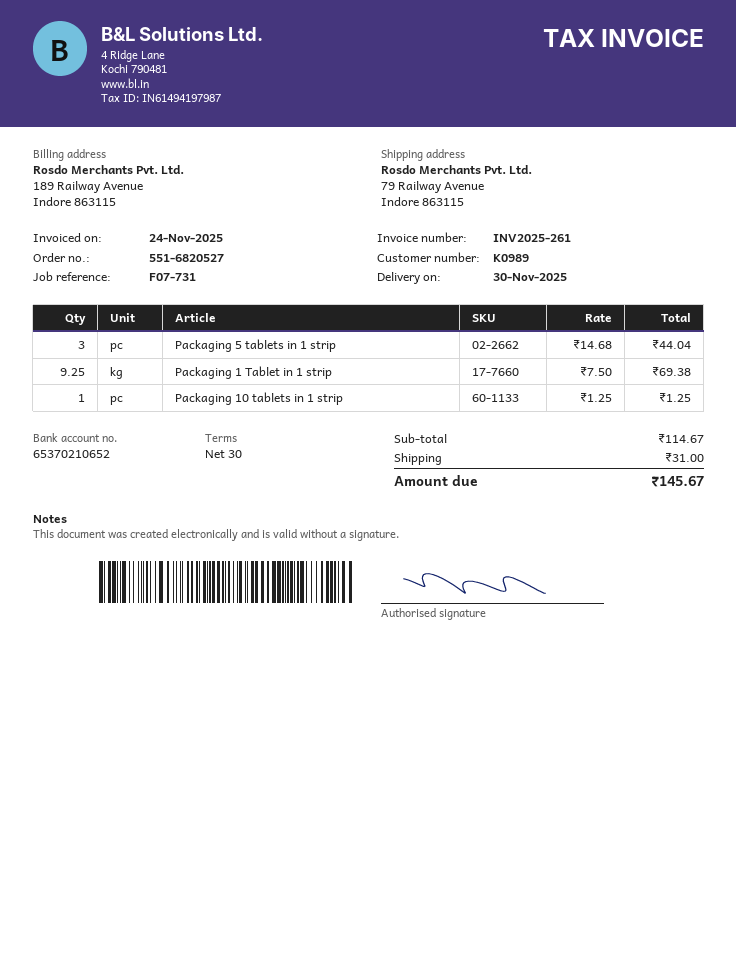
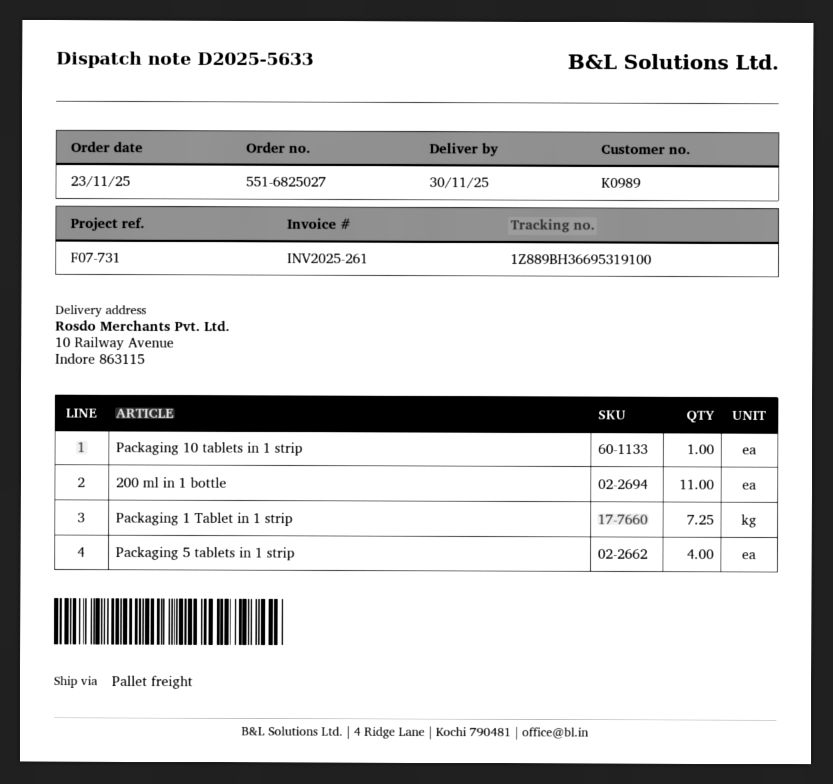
order number: 551-6820527 -> 551-6825027
ship to: 79 Railway Avenue, Indore 863115 -> 10 Railway Avenue, Indore 863115
Packaging 5 tablets in 1 strip: 3 -> 4
Packaging 1 Tablet in 1 strip: 9.25 -> 7.25
200 ml in 1 bottle: none -> 11

